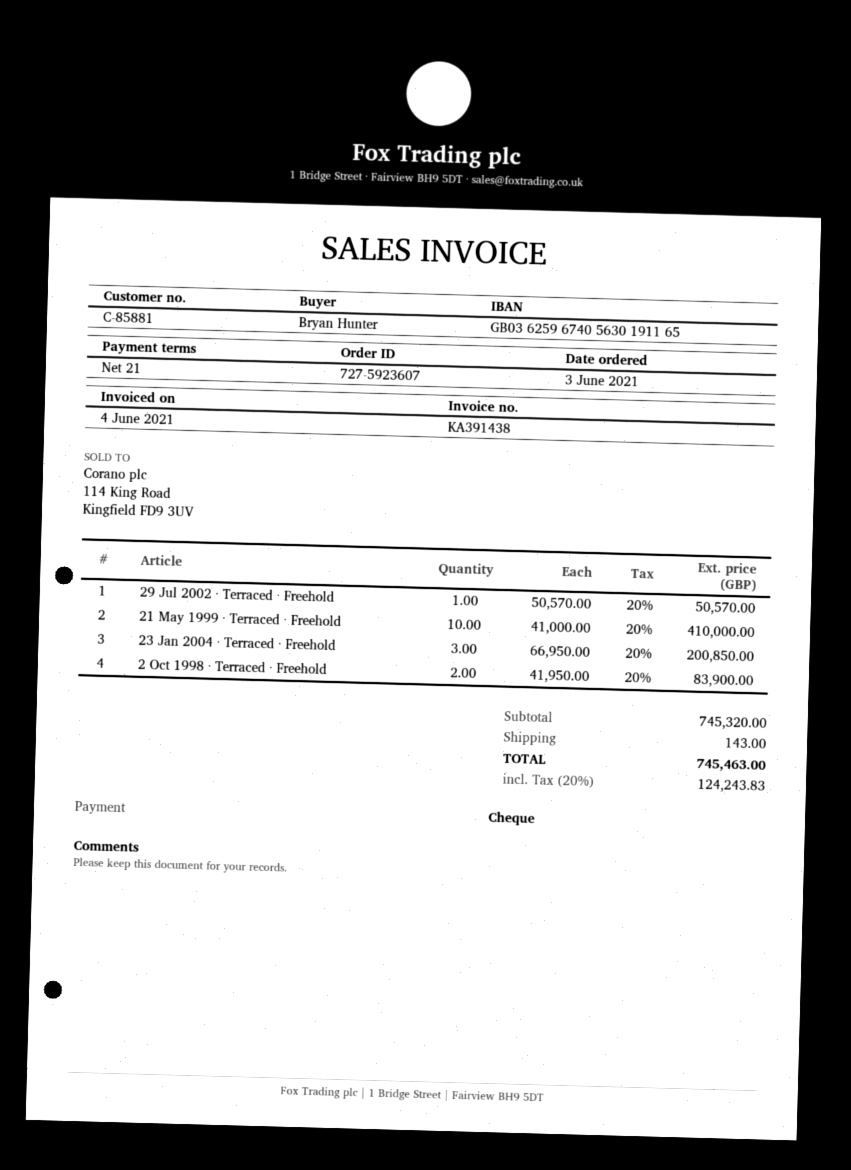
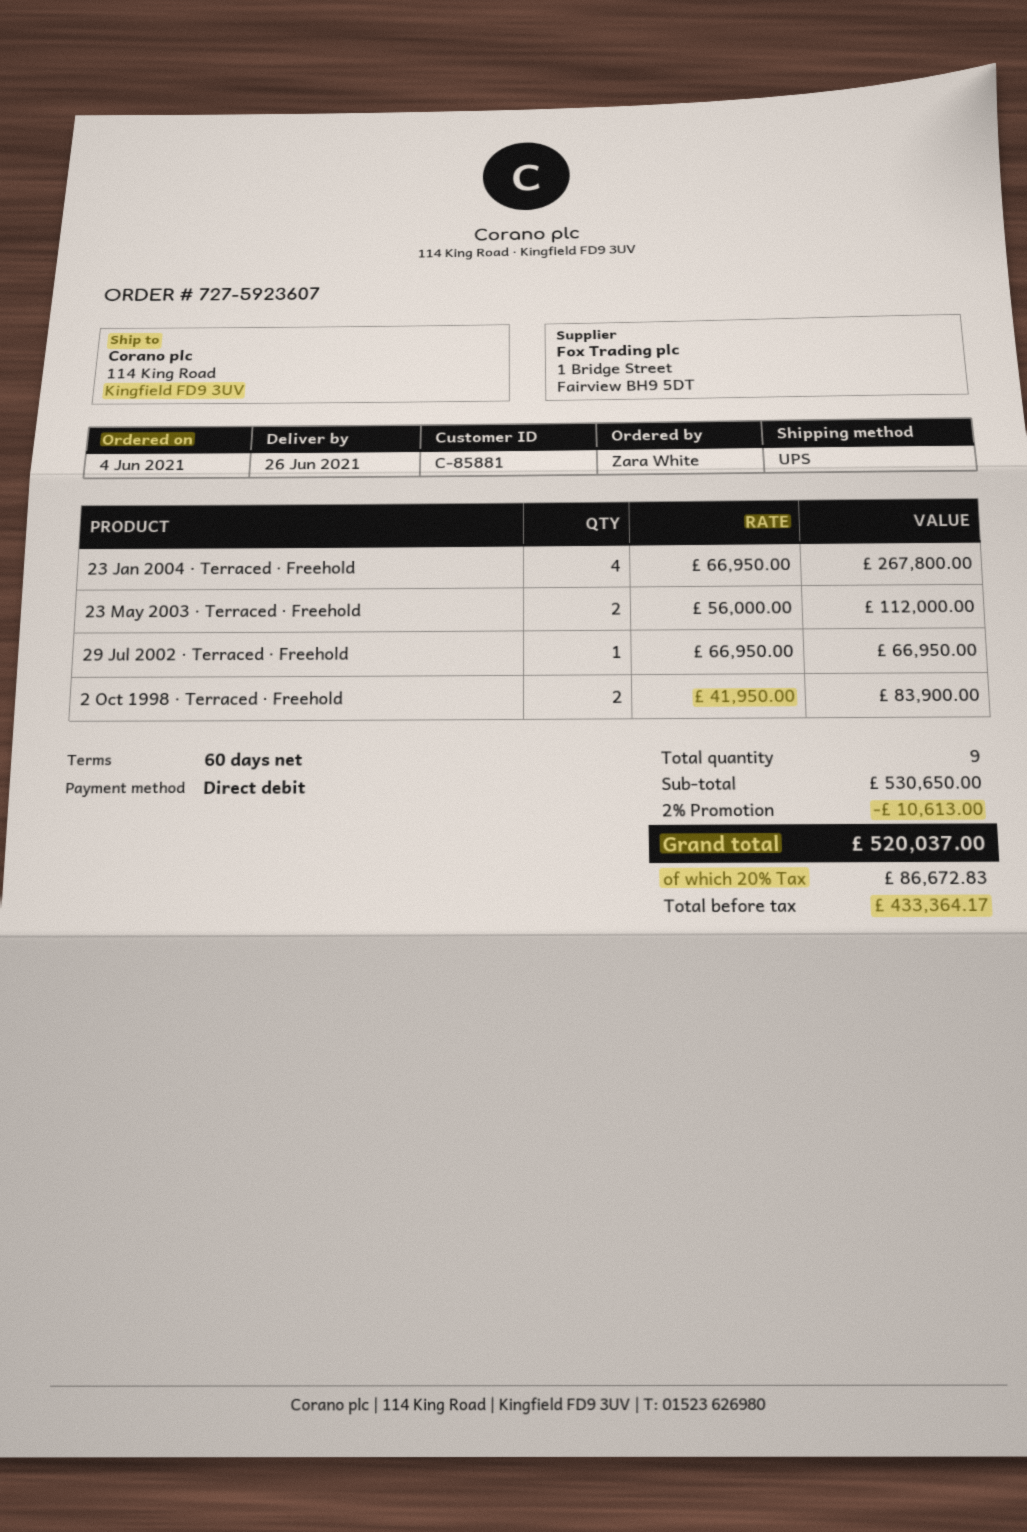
order date: 2021-06-03 -> 2021-06-04
payment terms: 21 days -> 60 days
ordered by: Bryan Hunter -> Zara White
payment method: cheque -> direct debit
29 Jul 2002 · Terraced · Freehold: 1 x 50570.00 = 50570.00 -> 1 x 66950.00 = 66950.00
21 May 1999 · Terraced · Freehold: 10 x 41000.00 = 410000.00 -> none
23 Jan 2004 · Terraced · Freehold: 3 x 66950.00 = 200850.00 -> 4 x 66950.00 = 267800.00
23 May 2003 · Terraced · Freehold: none -> 2 x 56000.00 = 112000.00
subtotal: 745320.00 -> 530650.00
discount: none -> 2% = 10613.00
shipping: 143.00 -> none
tax: 20% = 124243.83 -> 20% = 86672.83
total: 745463.00 -> 520037.00

